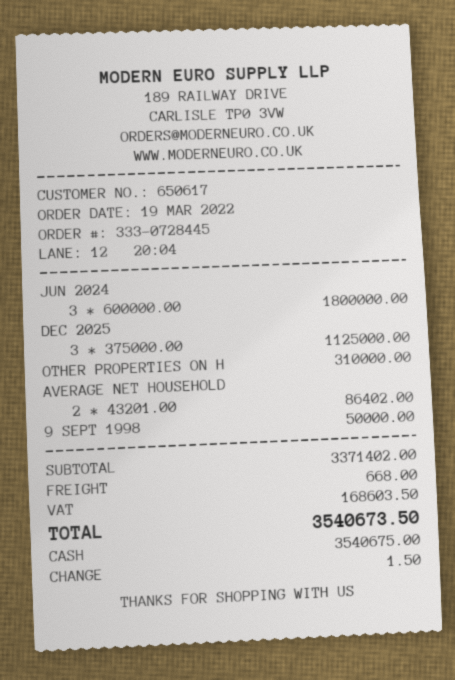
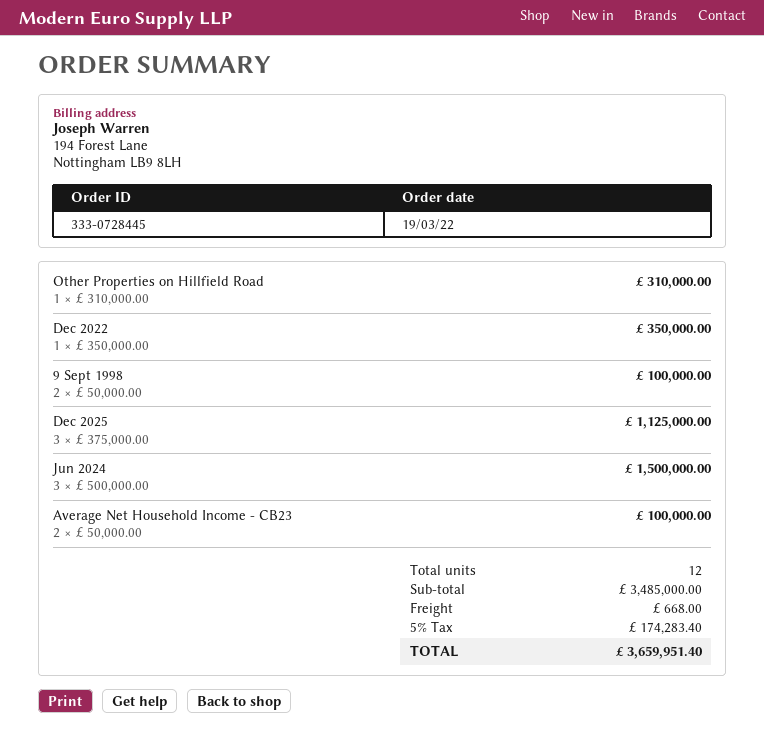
JUN 2024: 3 x 600000.00 = 1800000.00 -> 3 x 500000.00 = 1500000.00
AVERAGE NET HOUSEHOLD: 2 x 43201.00 = 86402.00 -> 2 x 50000.00 = 100000.00
9 SEPT 1998: 1 x 50000.00 = 50000.00 -> 2 x 50000.00 = 100000.00
Dec 2022: none -> 1 x 350000.00 = 350000.00
subtotal: 3371402.00 -> 3485000.00
tax: 168603.50 -> 174283.40
total: 3540673.50 -> 3659951.40

